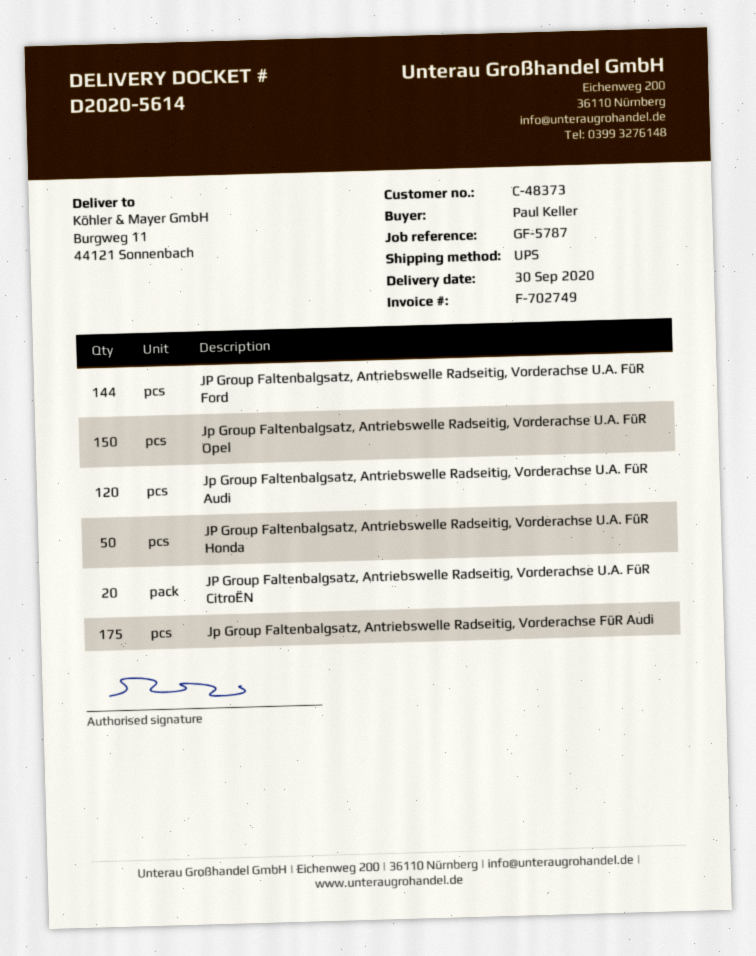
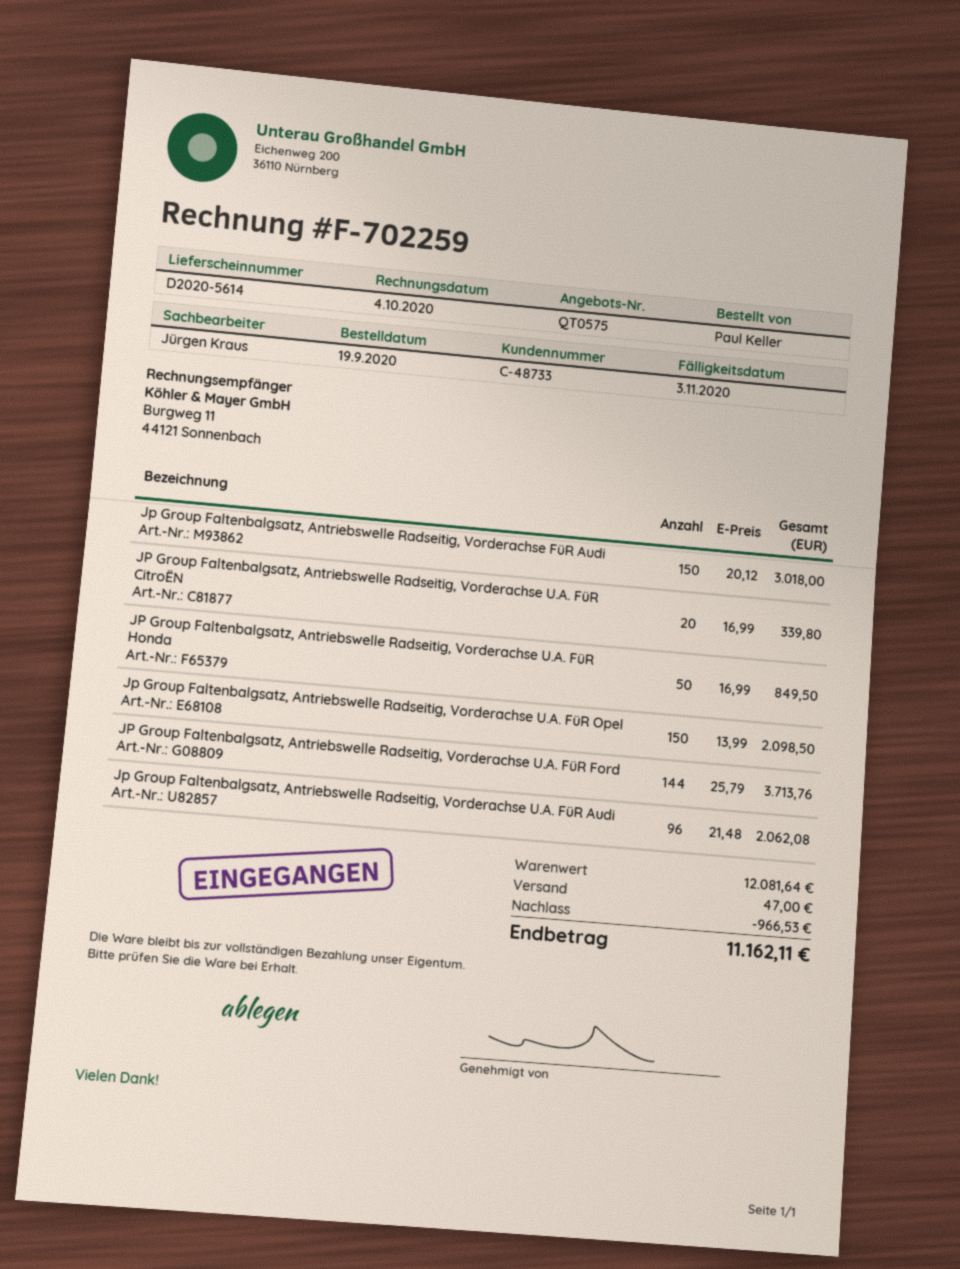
invoice number: F-702749 -> F-702259
customer number: C-48373 -> C-48733
Jp Group Faltenbalgsatz, Antriebswelle Radseitig, Vorderachse U.A. FüR Audi: 120 -> 96
Jp Group Faltenbalgsatz, Antriebswelle Radseitig, Vorderachse FüR Audi: 175 -> 150

